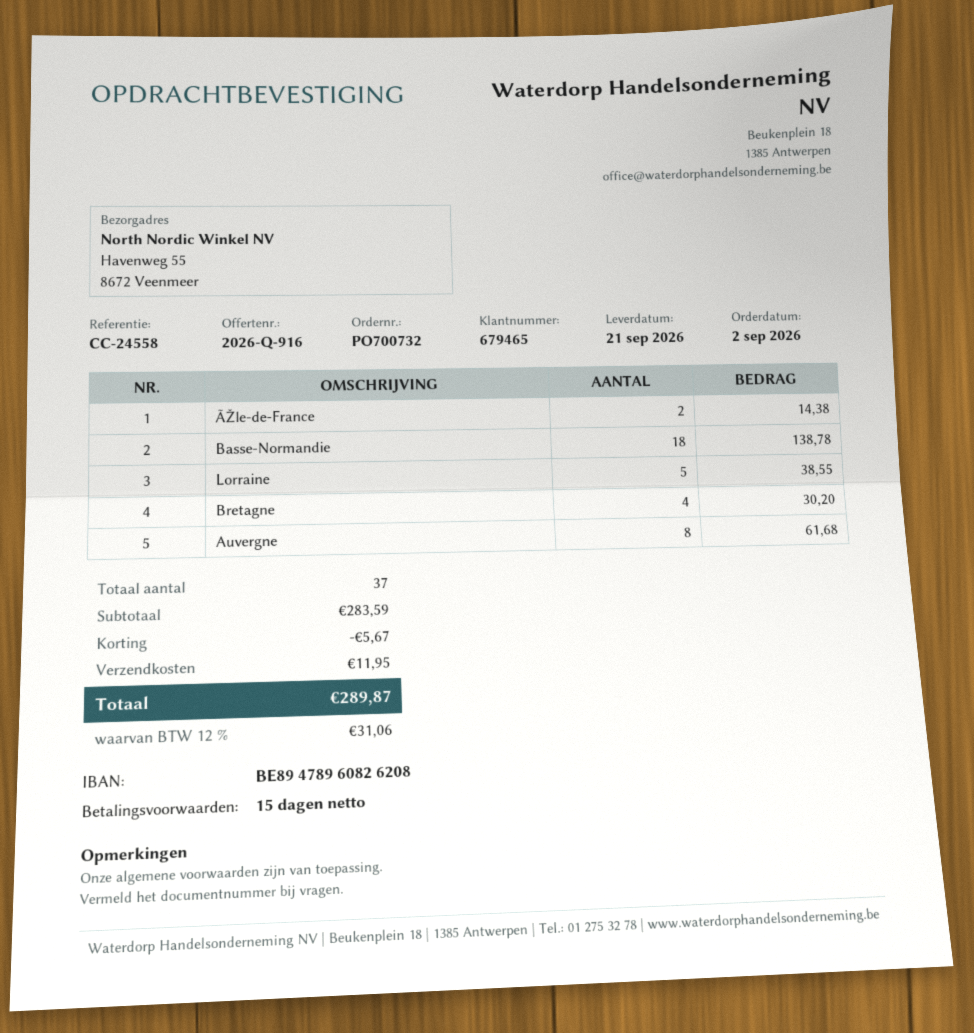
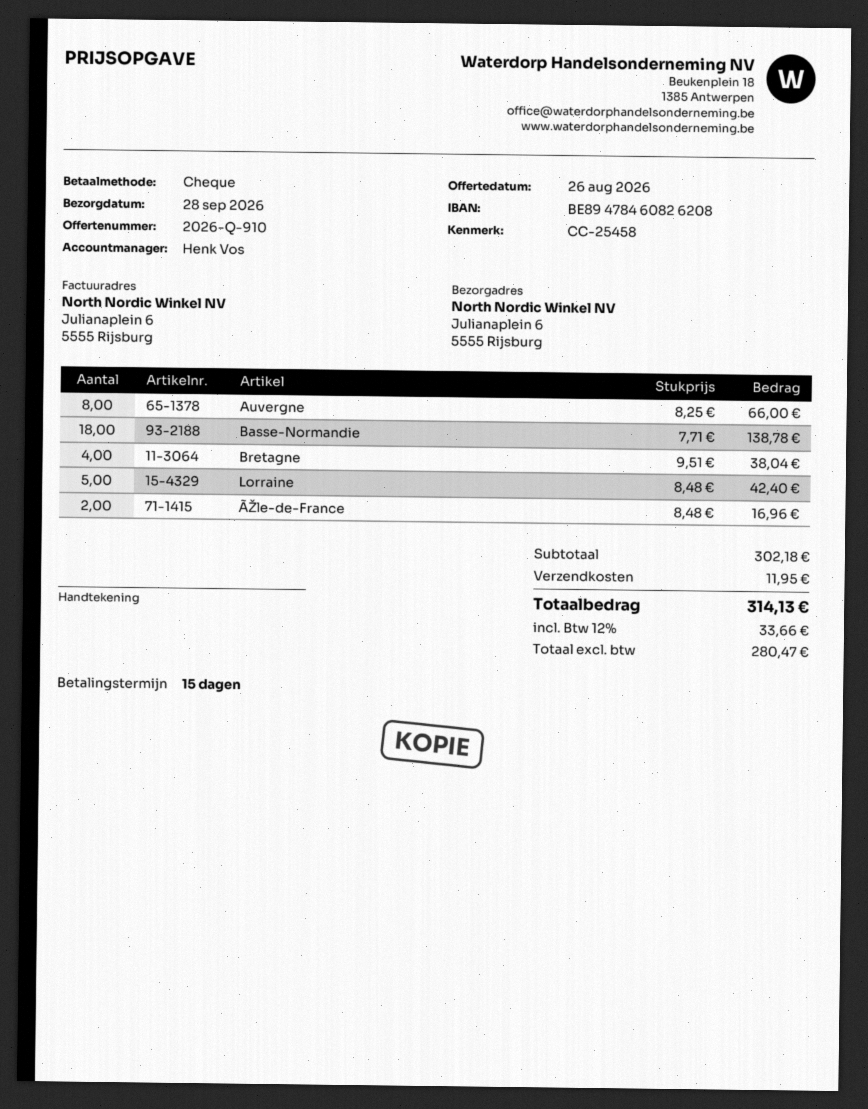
quote number: 2026-Q-916 -> 2026-Q-910
delivery date: 2026-09-21 -> 2026-09-28
reference: CC-24558 -> CC-25458
bank account: BE89478960826208 -> BE89478460826208
ship to: Havenweg 55, 8672 Veenmeer -> Julianaplein 6, 5555 Rijsburg
ÃŽle-de-France: 2 for 14.38 -> 2 for 16.96
Lorraine: 5 for 38.55 -> 5 for 42.40
Bretagne: 4 for 30.20 -> 4 for 38.04
Auvergne: 8 for 61.68 -> 8 for 66.00
subtotal: 283.59 -> 302.18
discount: 5.67 -> none
tax: 12% = 31.06 -> 12% = 33.66
total: 289.87 -> 314.13

